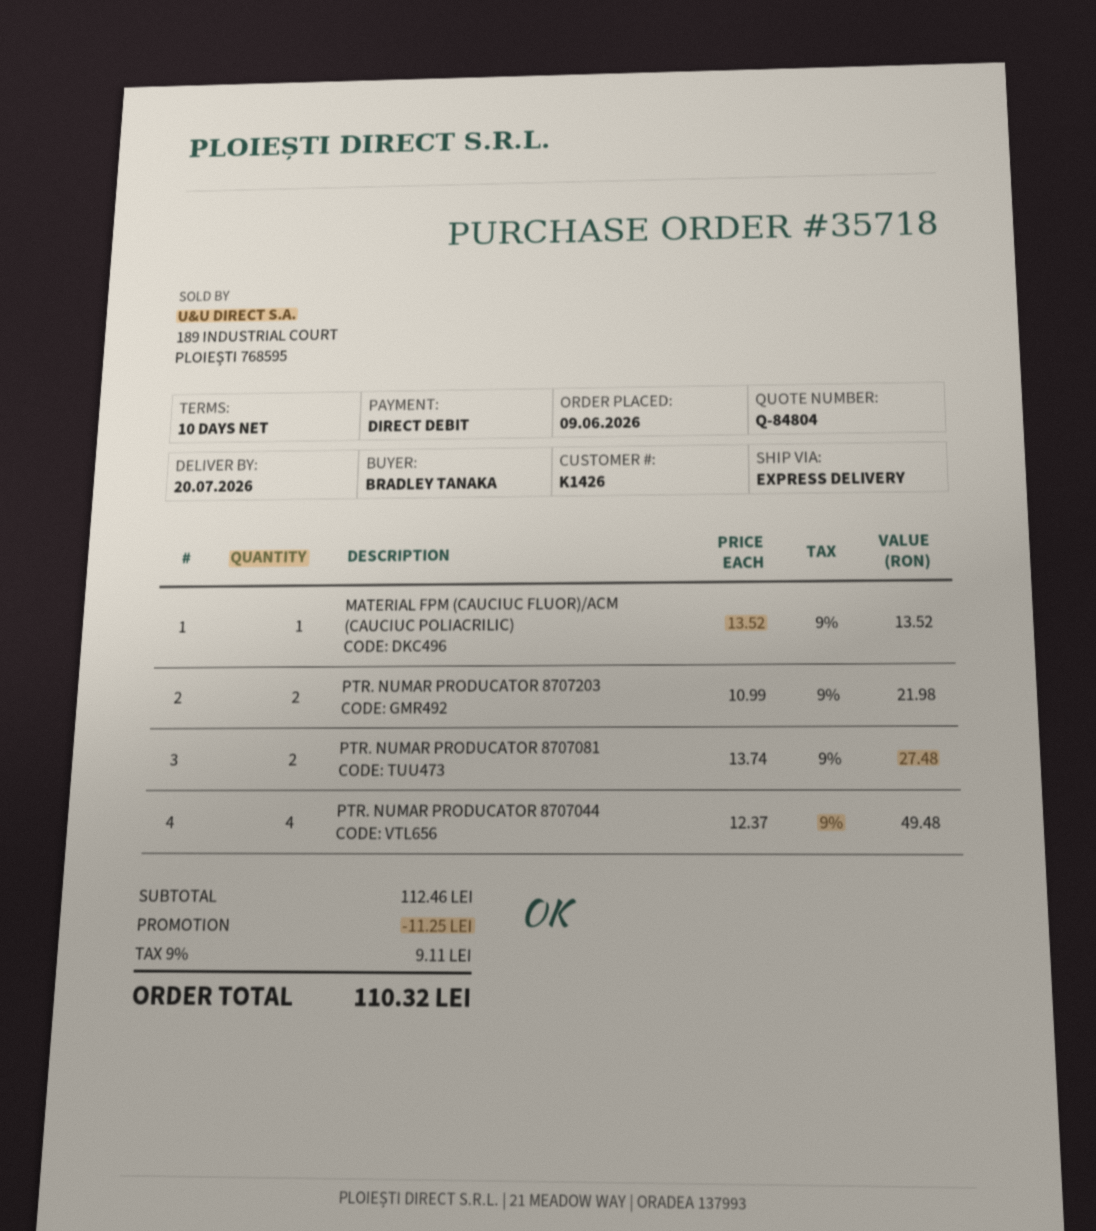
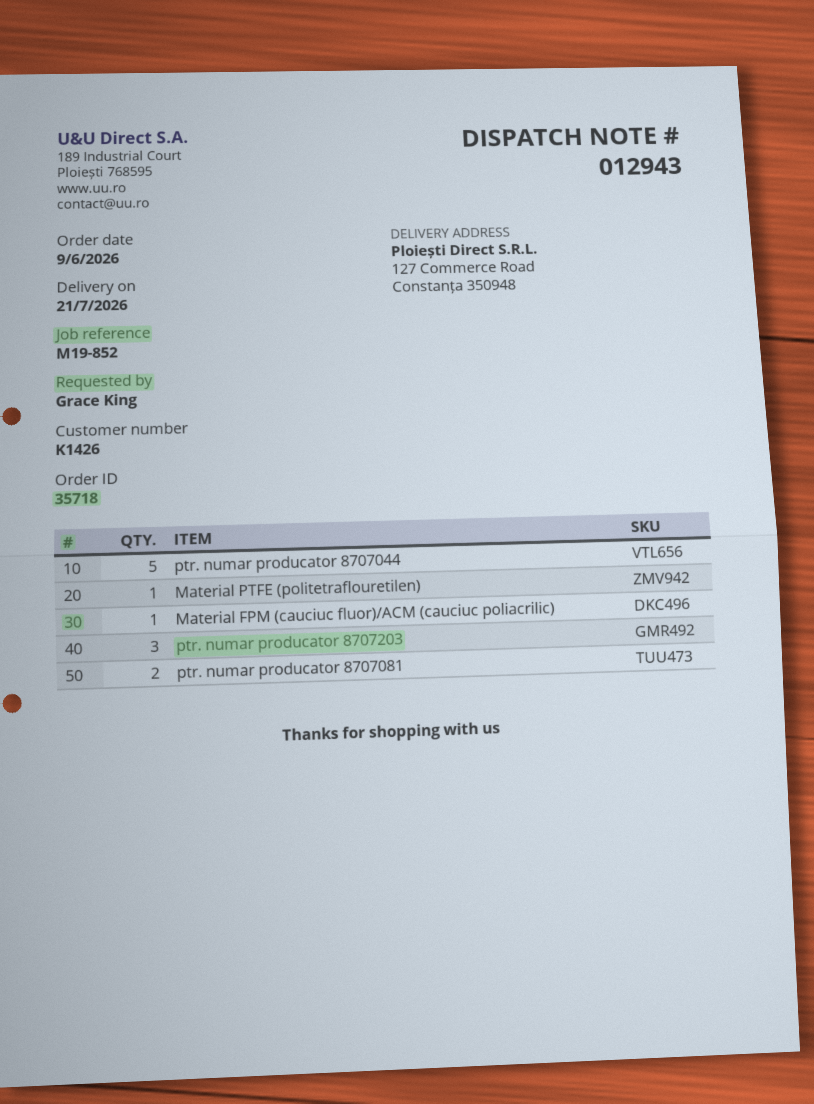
delivery date: 2026-07-20 -> 2026-07-21
ordered by: BRADLEY TANAKA -> Grace King
PTR. NUMAR PRODUCATOR 8707203: 2 -> 3
PTR. NUMAR PRODUCATOR 8707044: 4 -> 5
Material PTFE (politetraflouretilen): none -> 1

